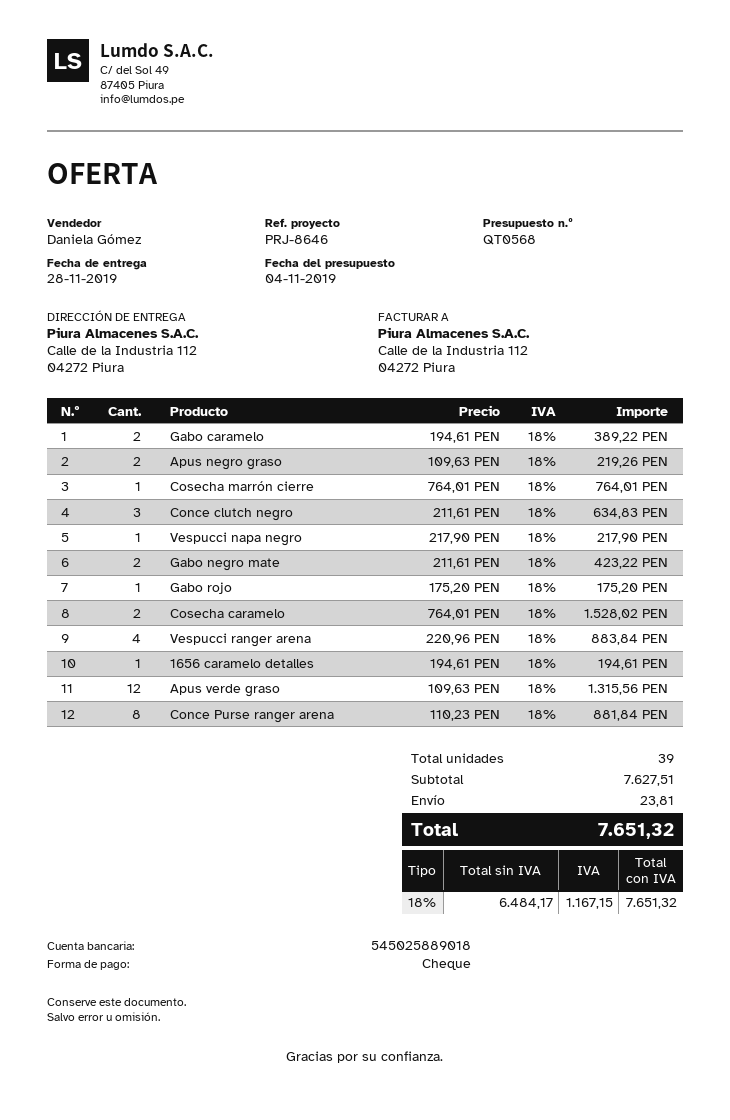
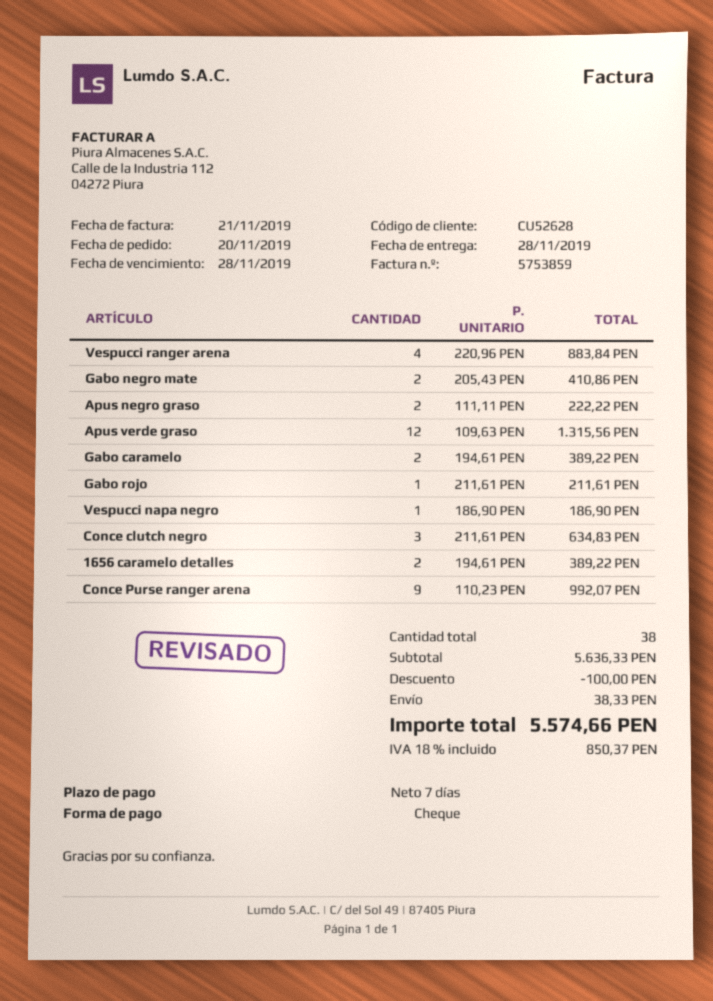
Apus negro graso: 2 x 109.63 = 219.26 -> 2 x 111.11 = 222.22
Cosecha marrón cierre: 1 x 764.01 = 764.01 -> none
Vespucci napa negro: 1 x 217.90 = 217.90 -> 1 x 186.90 = 186.90
Gabo negro mate: 2 x 211.61 = 423.22 -> 2 x 205.43 = 410.86
Gabo rojo: 1 x 175.20 = 175.20 -> 1 x 211.61 = 211.61
Cosecha caramelo: 2 x 764.01 = 1528.02 -> none
1656 caramelo detalles: 1 x 194.61 = 194.61 -> 2 x 194.61 = 389.22
Conce Purse ranger arena: 8 x 110.23 = 881.84 -> 9 x 110.23 = 992.07
total quantity: 39 -> 38
subtotal: 7627.51 -> 5636.33
discount: none -> 100.00
shipping: 23.81 -> 38.33
tax: 18% = 1167.15 -> 18% = 850.37
total: 7651.32 -> 5574.66

